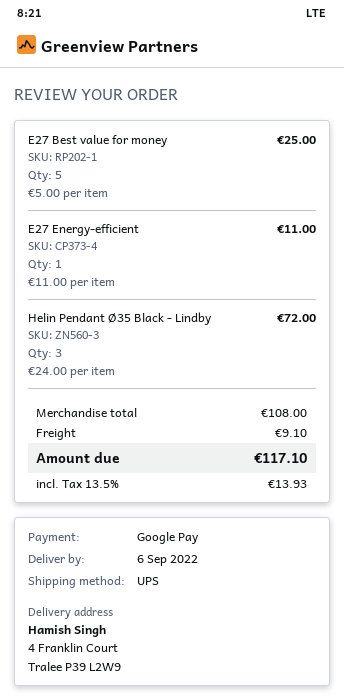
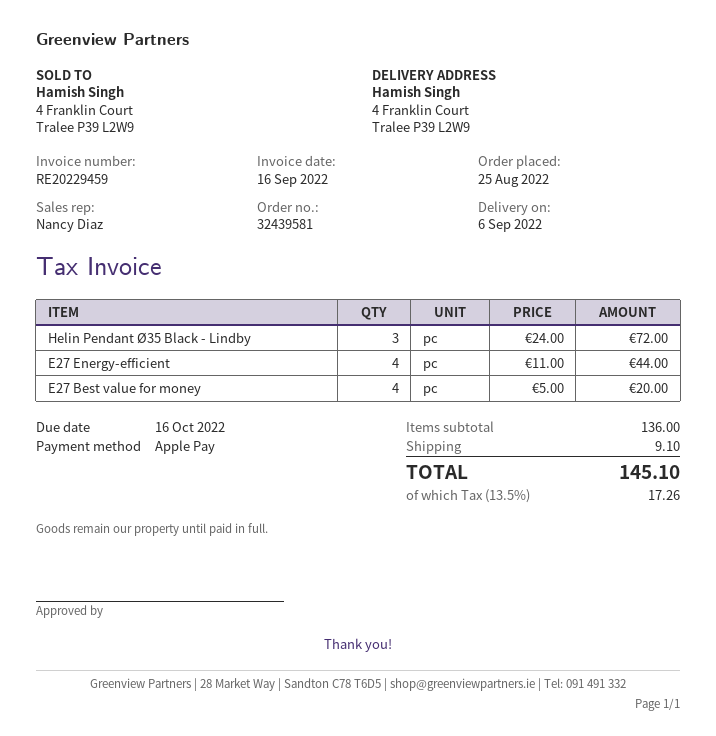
payment method: Google Pay -> Apple Pay
E27 Best value for money: 5 x 5.00 = 25.00 -> 4 x 5.00 = 20.00
E27 Energy-efficient: 1 x 11.00 = 11.00 -> 4 x 11.00 = 44.00
subtotal: 108.00 -> 136.00
tax: 13.5% = 13.93 -> 13.5% = 17.26
total: 117.10 -> 145.10

